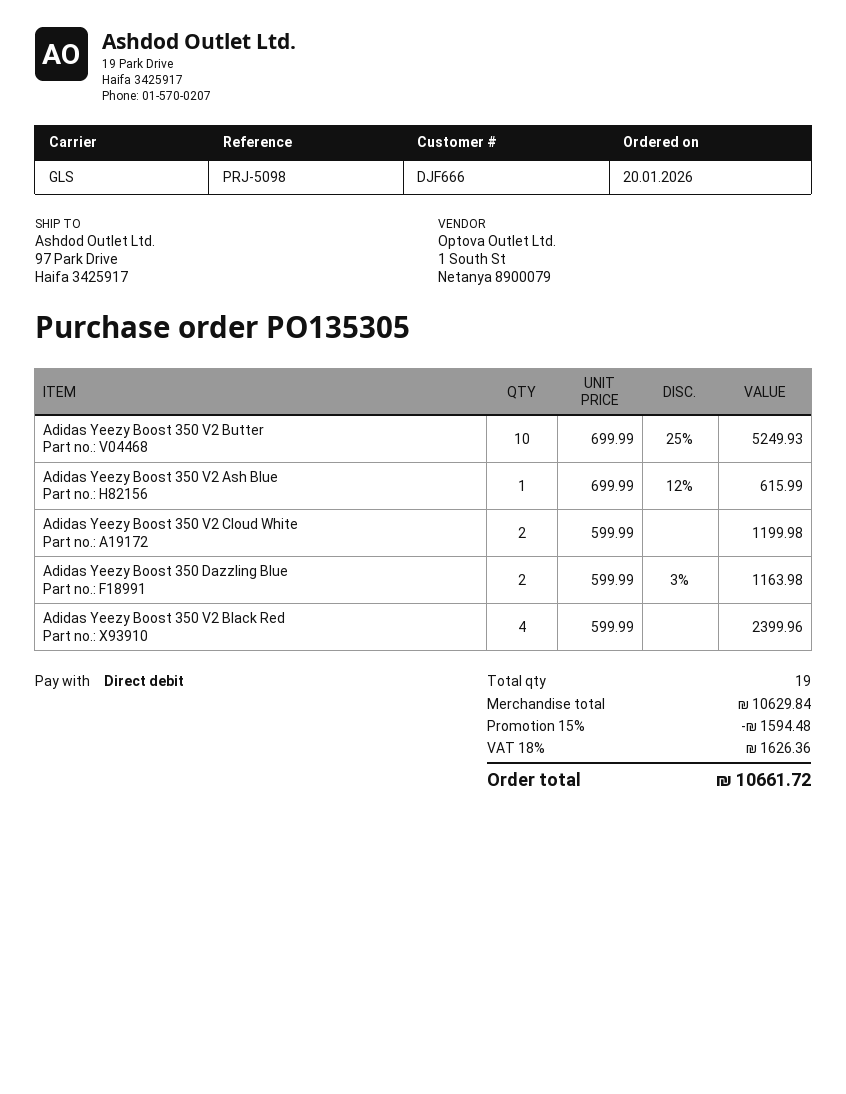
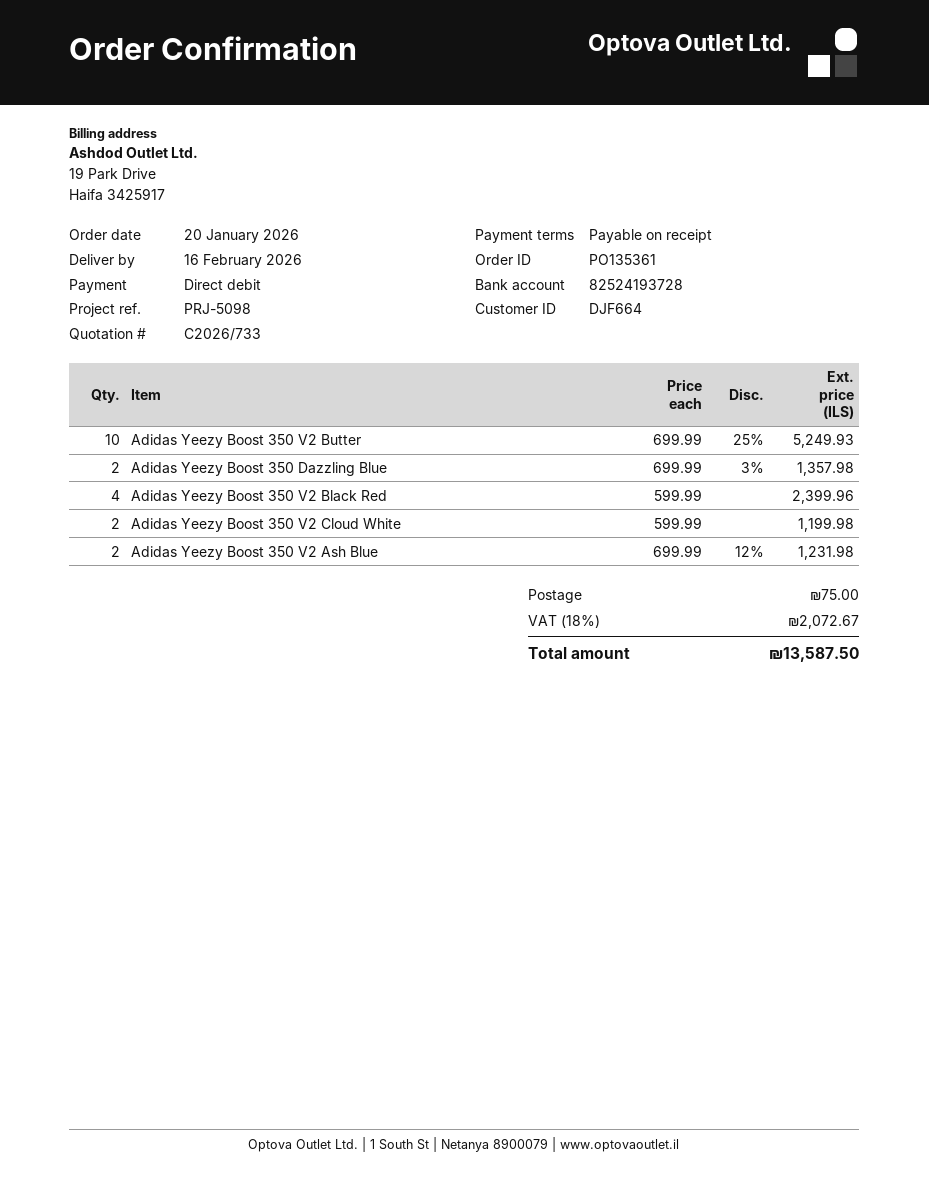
order number: PO135305 -> PO135361
customer number: DJF666 -> DJF664
Adidas Yeezy Boost 350 V2 Ash Blue: 1 x 699.99 - 12% = 615.99 -> 2 x 699.99 - 12% = 1231.98
Adidas Yeezy Boost 350 Dazzling Blue: 2 x 599.99 - 3% = 1163.98 -> 2 x 699.99 - 3% = 1357.98
discount: 15% = 1594.48 -> none
shipping: none -> 75.00
tax: 18% = 1626.36 -> 18% = 2072.67
total: 10661.72 -> 13587.50

